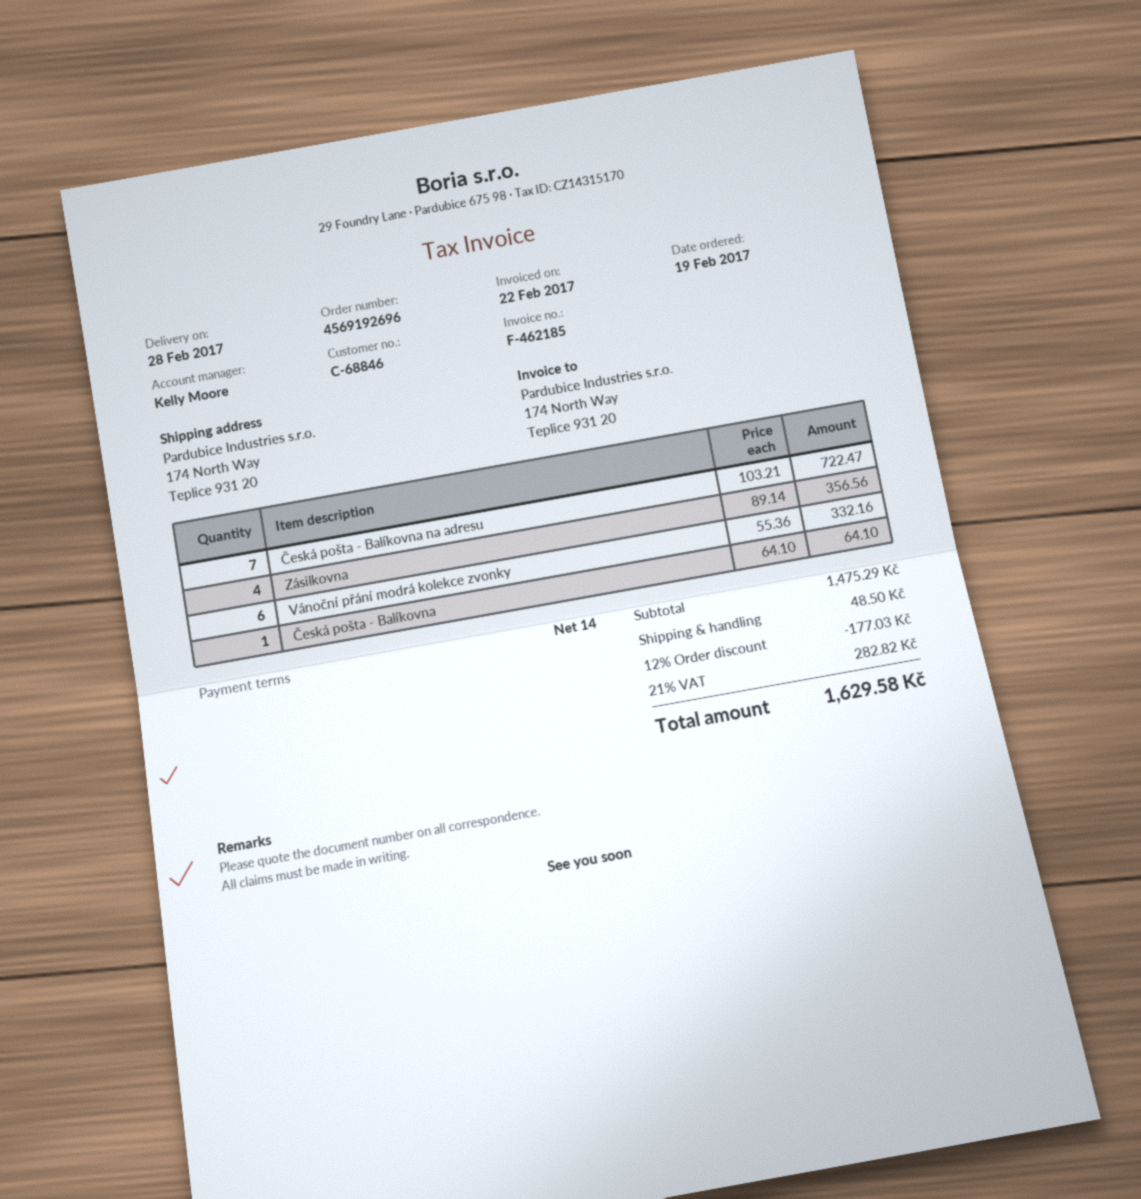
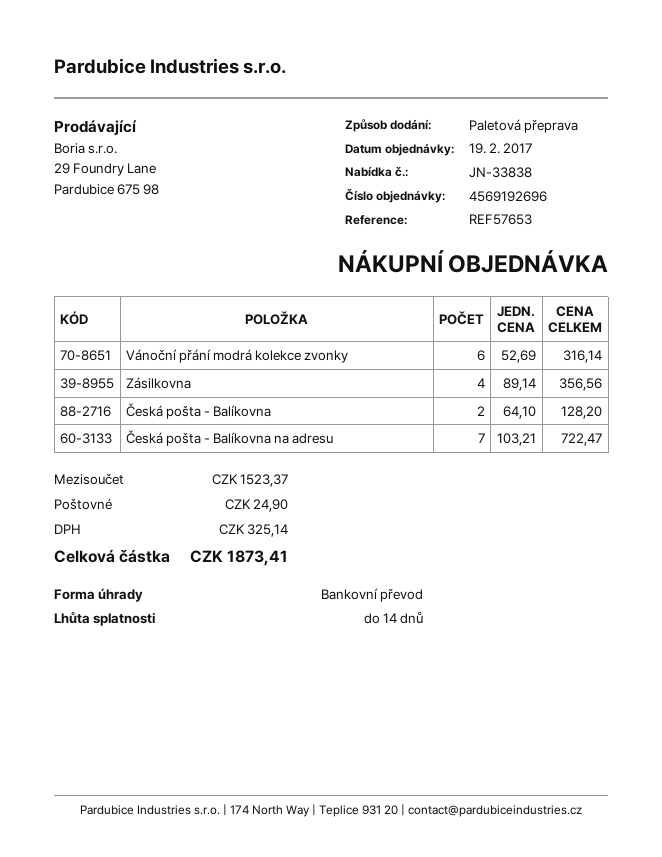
Vánoční přání modrá kolekce zvonky: 6 x 55.36 = 332.16 -> 6 x 52.69 = 316.14
Česká pošta - Balíkovna: 1 x 64.10 = 64.10 -> 2 x 64.10 = 128.20
subtotal: 1475.29 -> 1523.37
discount: 12% = 177.03 -> none
shipping: 48.50 -> 24.90
tax: 282.82 -> 325.14
total: 1629.58 -> 1873.41

